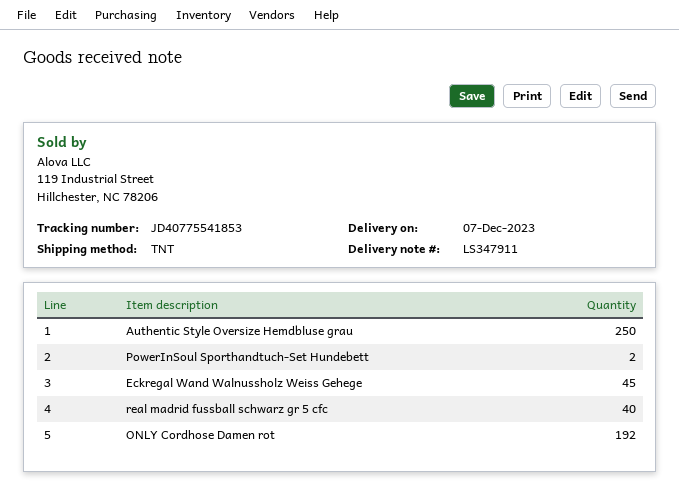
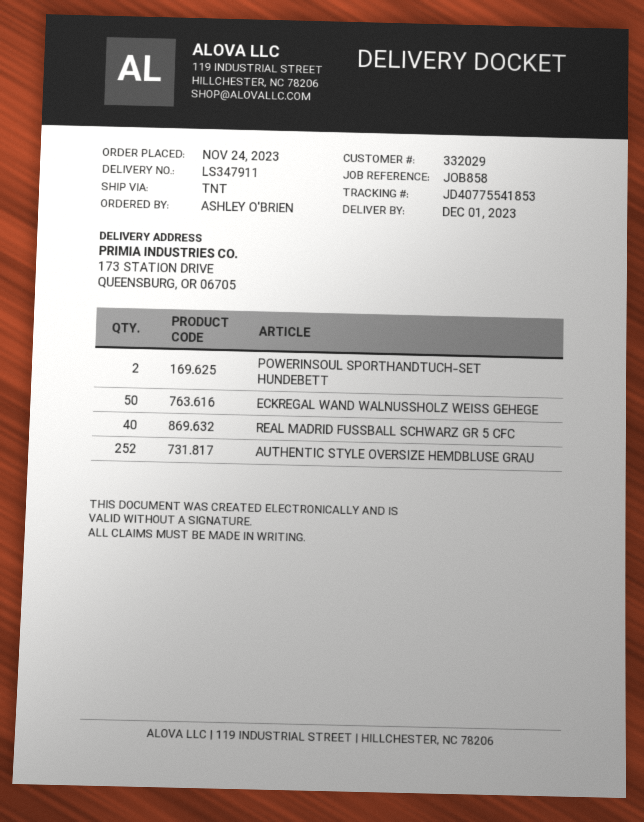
delivery date: 2023-12-07 -> 2023-12-01
Authentic Style Oversize Hemdbluse grau: 250 -> 252
Eckregal Wand Walnussholz Weiss Gehege: 45 -> 50
ONLY Cordhose Damen rot: 192 -> none

